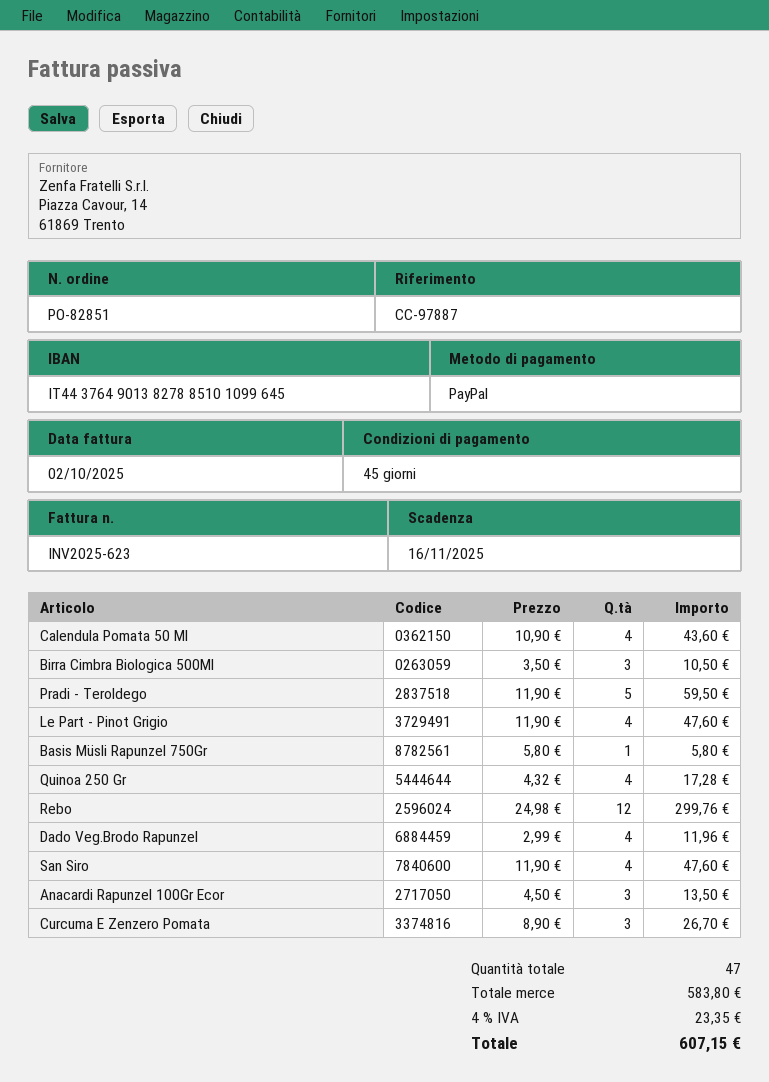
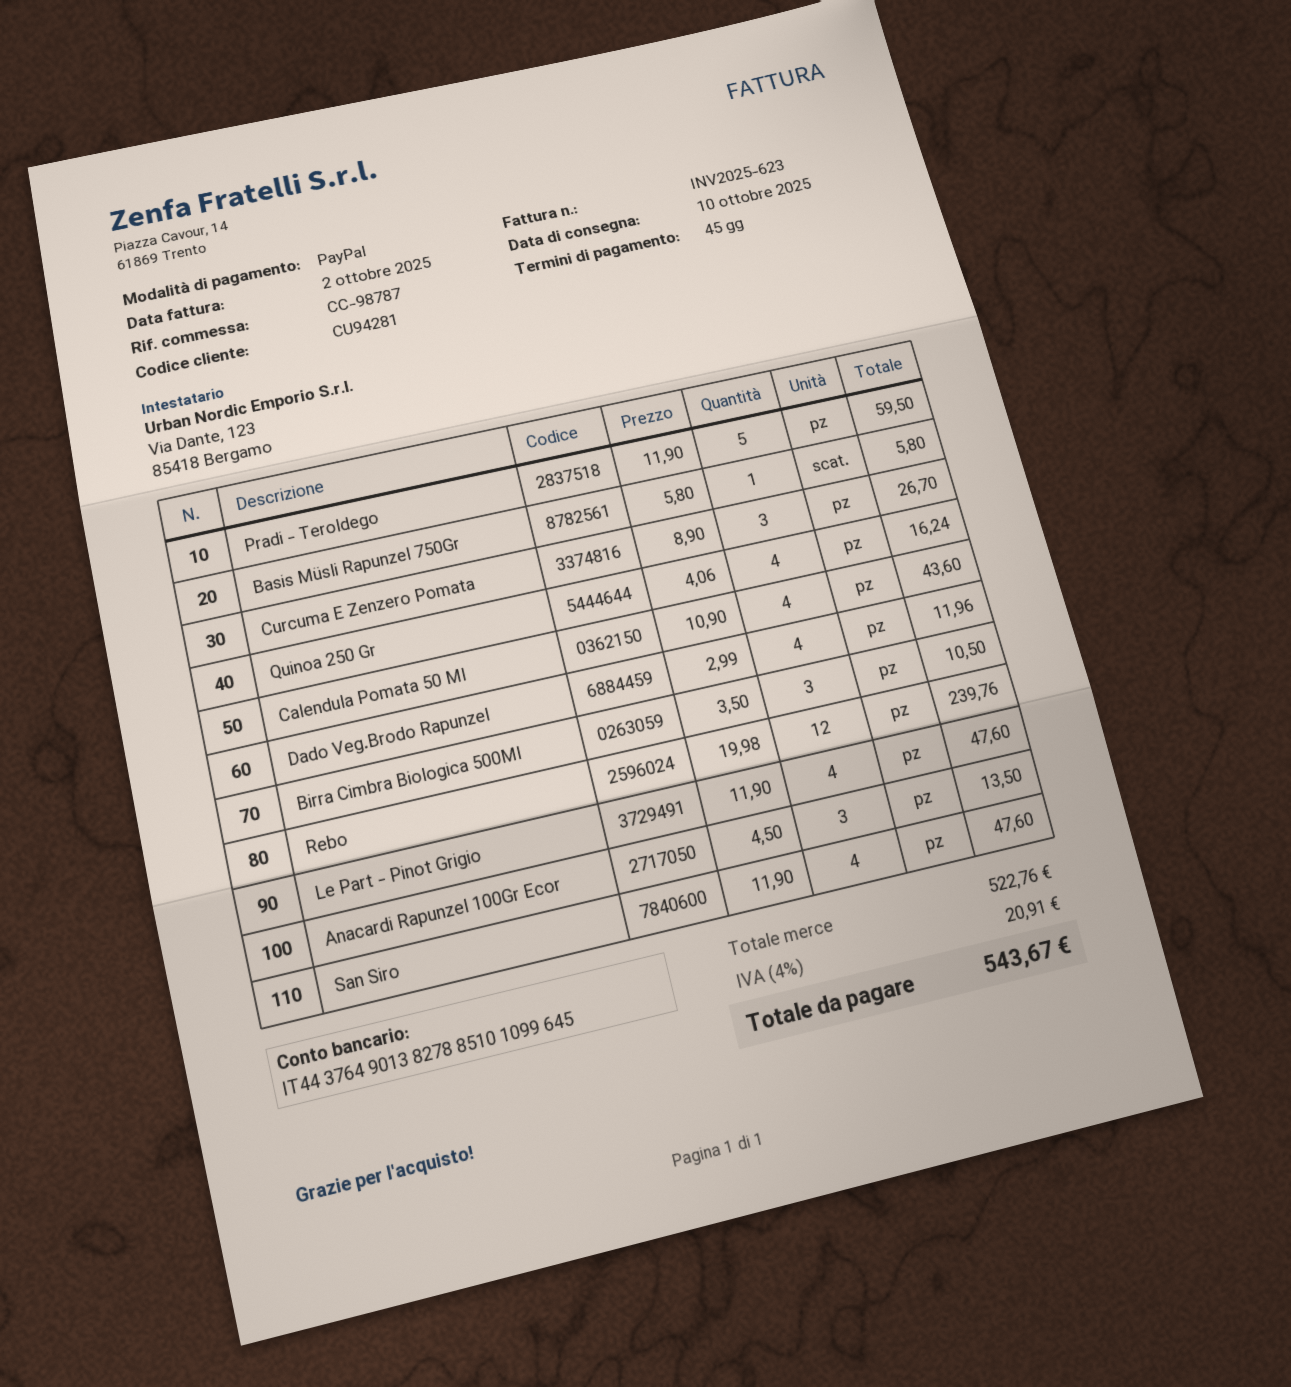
reference: CC-97887 -> CC-98787
Quinoa 250 Gr: 4 x 4.32 = 17.28 -> 4 x 4.06 = 16.24
Rebo: 12 x 24.98 = 299.76 -> 12 x 19.98 = 239.76
subtotal: 583.80 -> 522.76
tax: 4% = 23.35 -> 4% = 20.91
total: 607.15 -> 543.67

